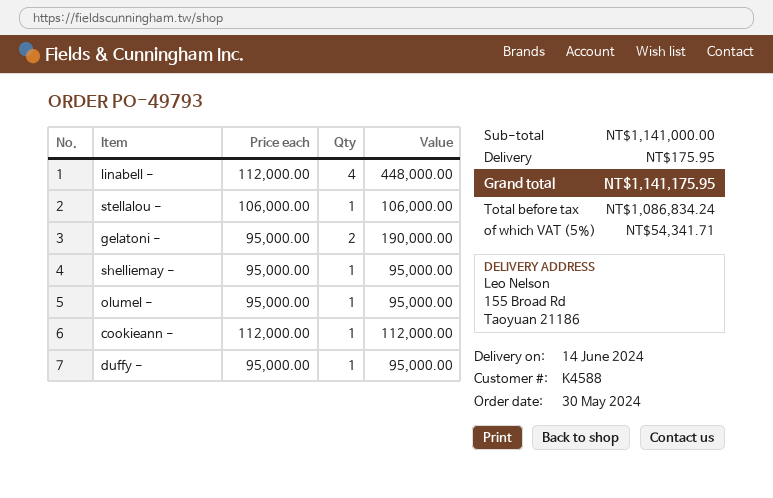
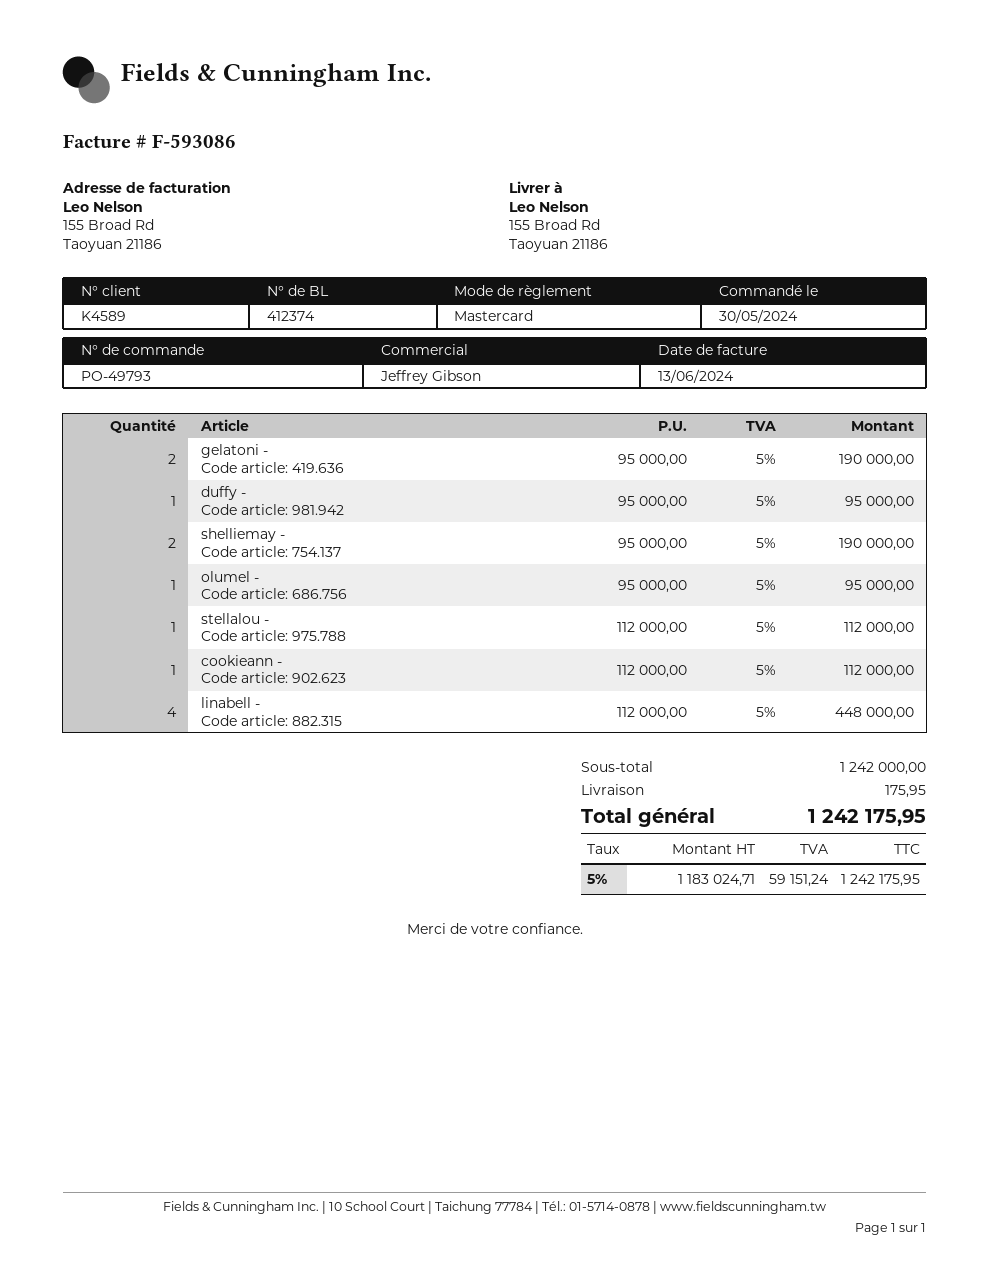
customer number: K4588 -> K4589
stellalou -: 1 x 106000.00 = 106000.00 -> 1 x 112000.00 = 112000.00
shelliemay -: 1 x 95000.00 = 95000.00 -> 2 x 95000.00 = 190000.00
subtotal: 1141000.00 -> 1242000.00
net: 1086834.24 -> 1183024.71
tax: 5% = 54341.71 -> 5% = 59151.24
total: 1141175.95 -> 1242175.95

